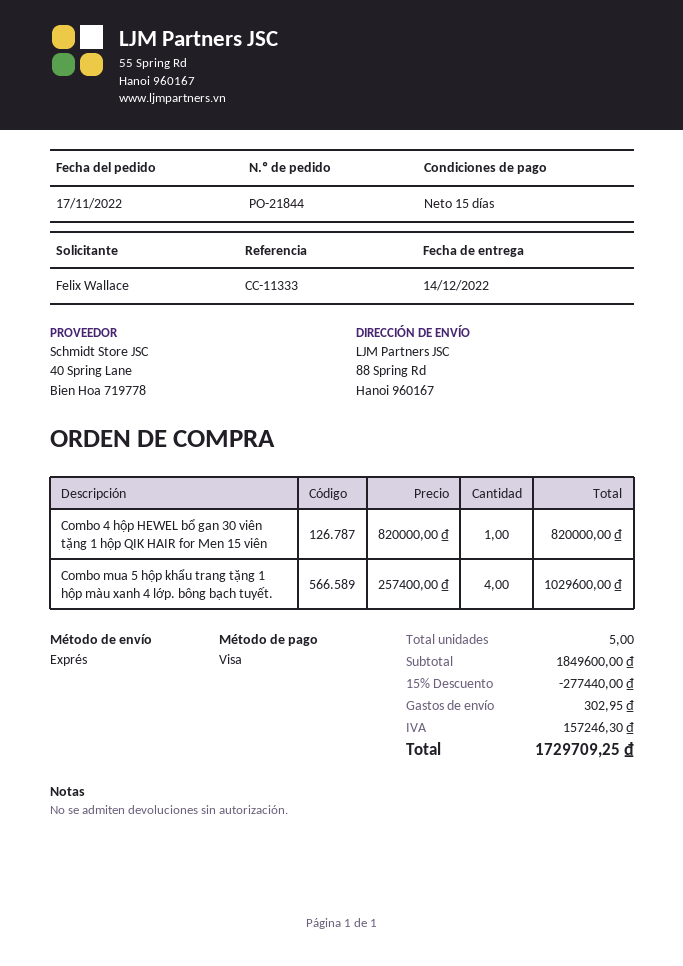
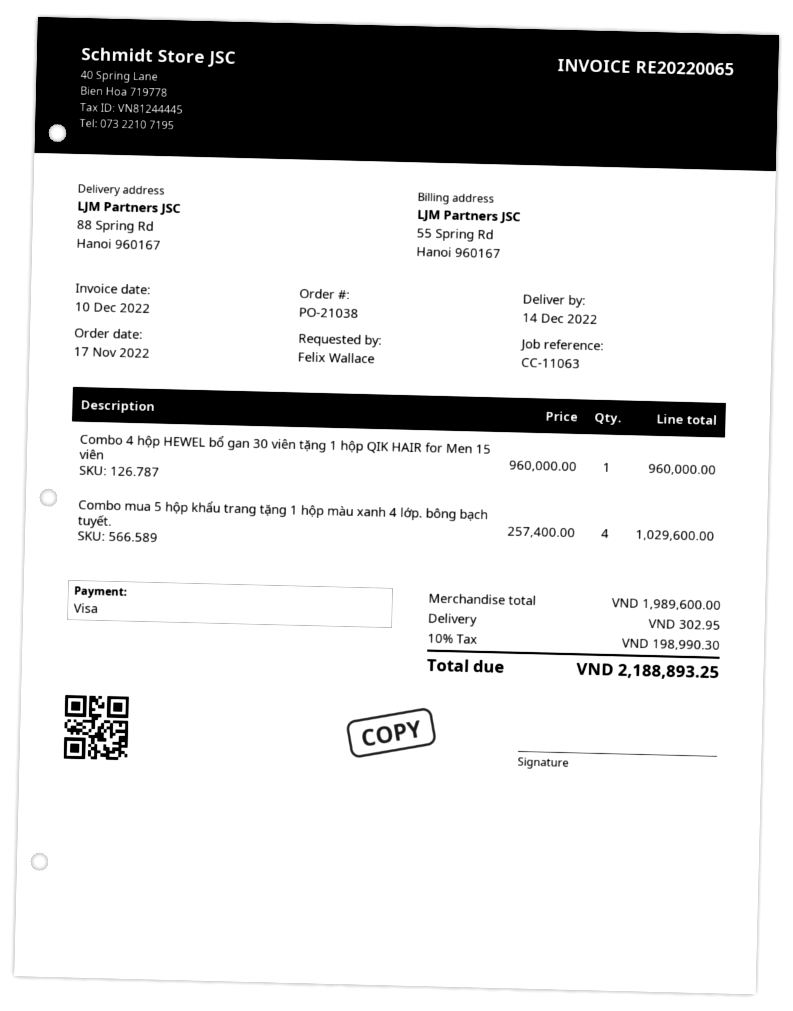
order number: PO-21844 -> PO-21038
reference: CC-11333 -> CC-11063
Combo 4 hộp HEWEL bổ gan 30 viên tặng 1 hộp QIK HAIR for Men 15 viên: 1 x 820000.00 = 820000.00 -> 1 x 960000.00 = 960000.00
subtotal: 1849600.00 -> 1989600.00
discount: 15% = 277440.00 -> none
tax: 157246.30 -> 198990.30
total: 1729709.25 -> 2188893.25

